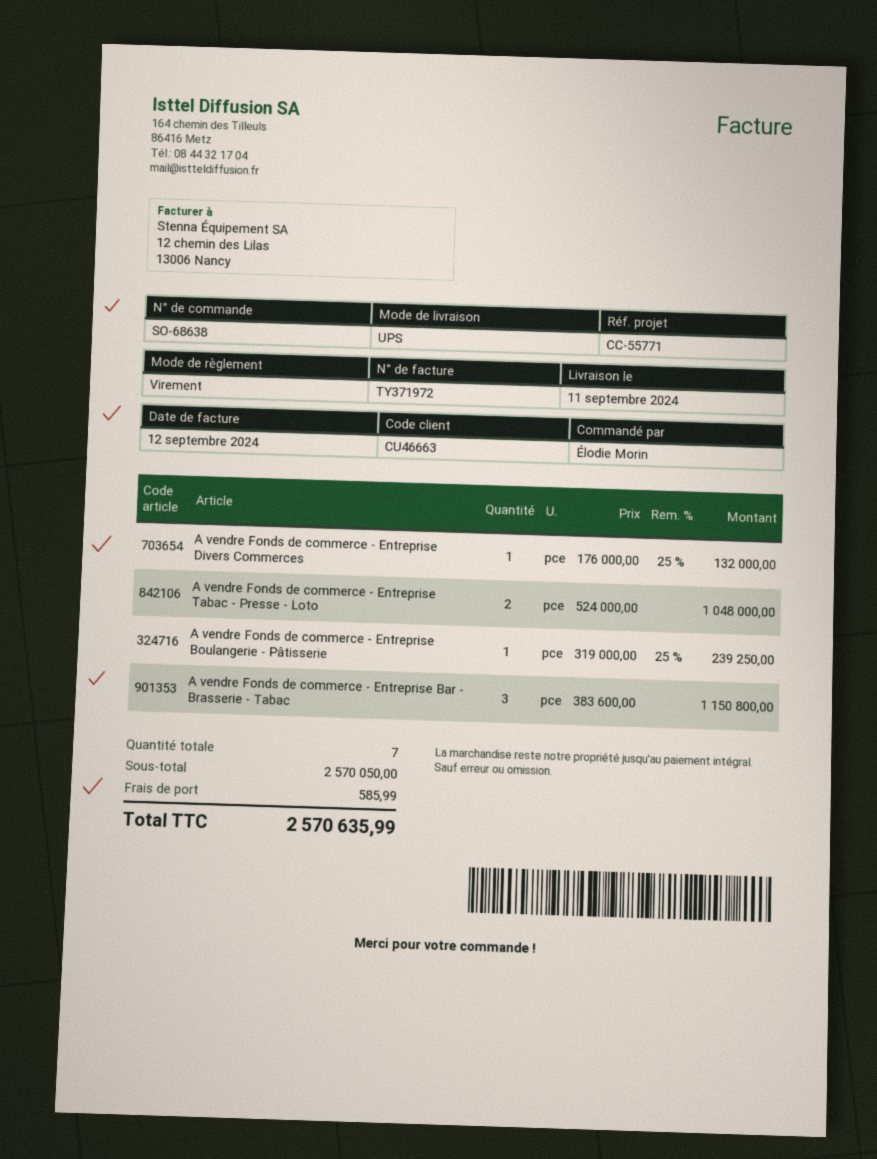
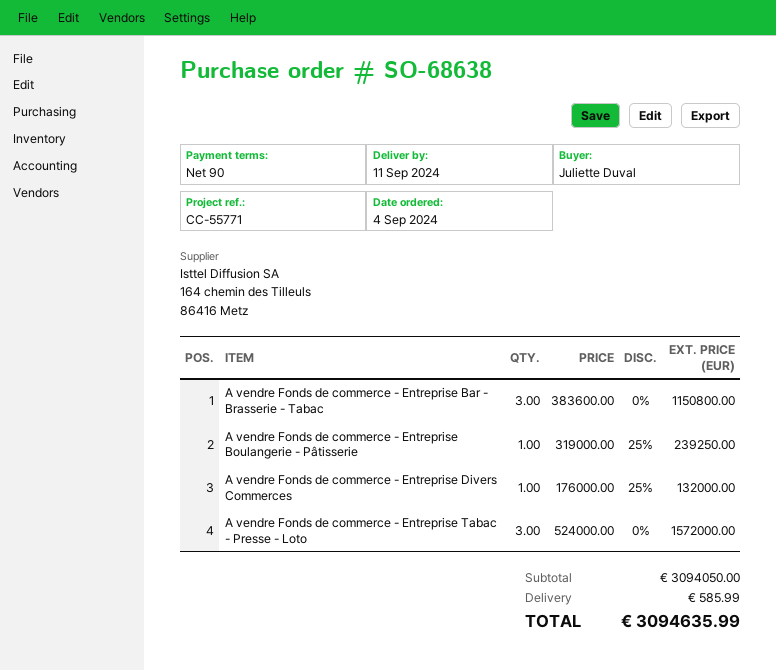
ordered by: Élodie Morin -> Juliette Duval
A vendre Fonds de commerce - Entreprise Tabac - Presse - Loto: 2 x 524000.00 = 1048000.00 -> 3 x 524000.00 = 1572000.00
subtotal: 2570050.00 -> 3094050.00
total: 2570635.99 -> 3094635.99

